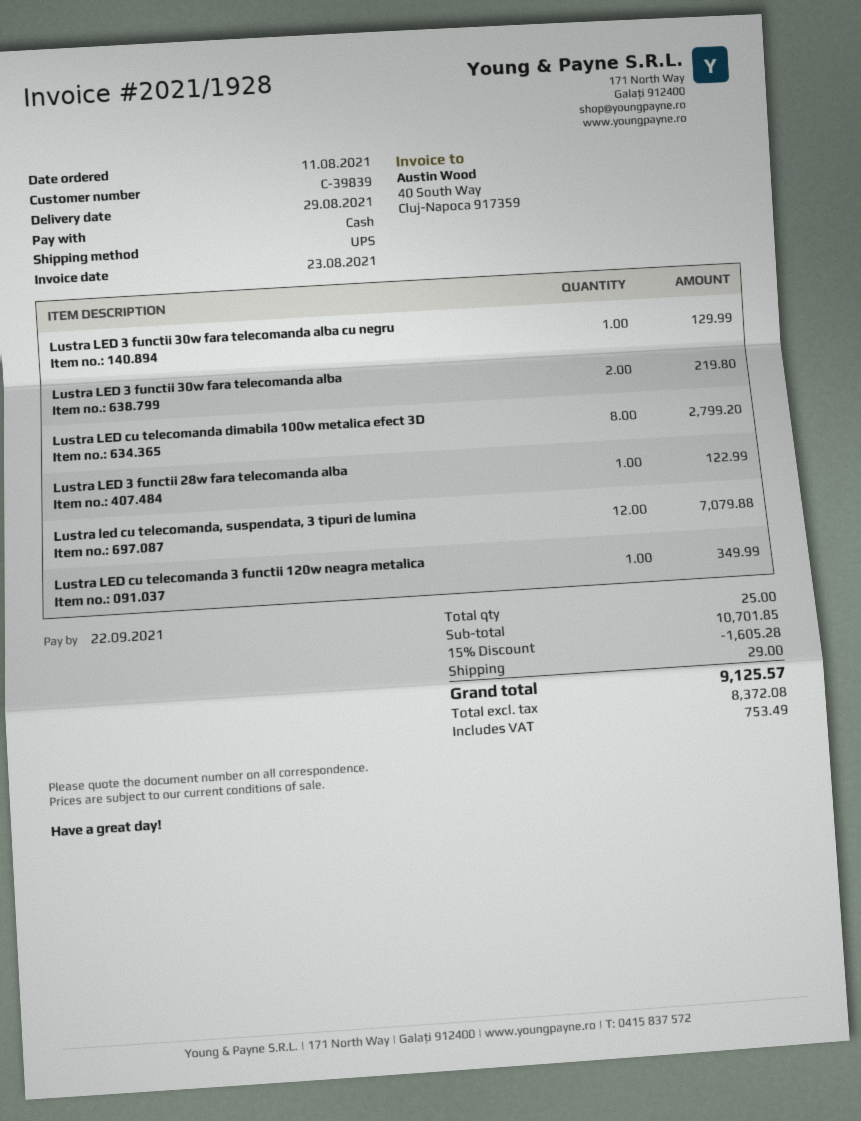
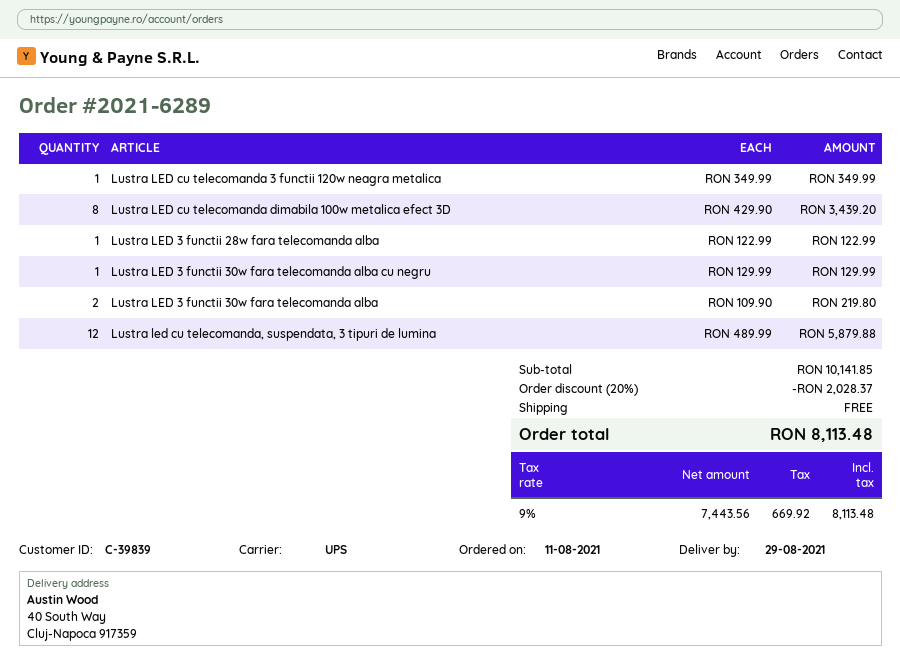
Lustra LED cu telecomanda dimabila 100w metalica efect 3D: 8 for 2799.20 -> 8 for 3439.20
Lustra led cu telecomanda, suspendata, 3 tipuri de lumina: 12 for 7079.88 -> 12 for 5879.88
subtotal: 10701.85 -> 10141.85
discount: 15% = 1605.28 -> 20% = 2028.37
shipping: 29.00 -> 0.00
net: 8372.08 -> 7443.56
tax: 753.49 -> 669.92
total: 9125.57 -> 8113.48

